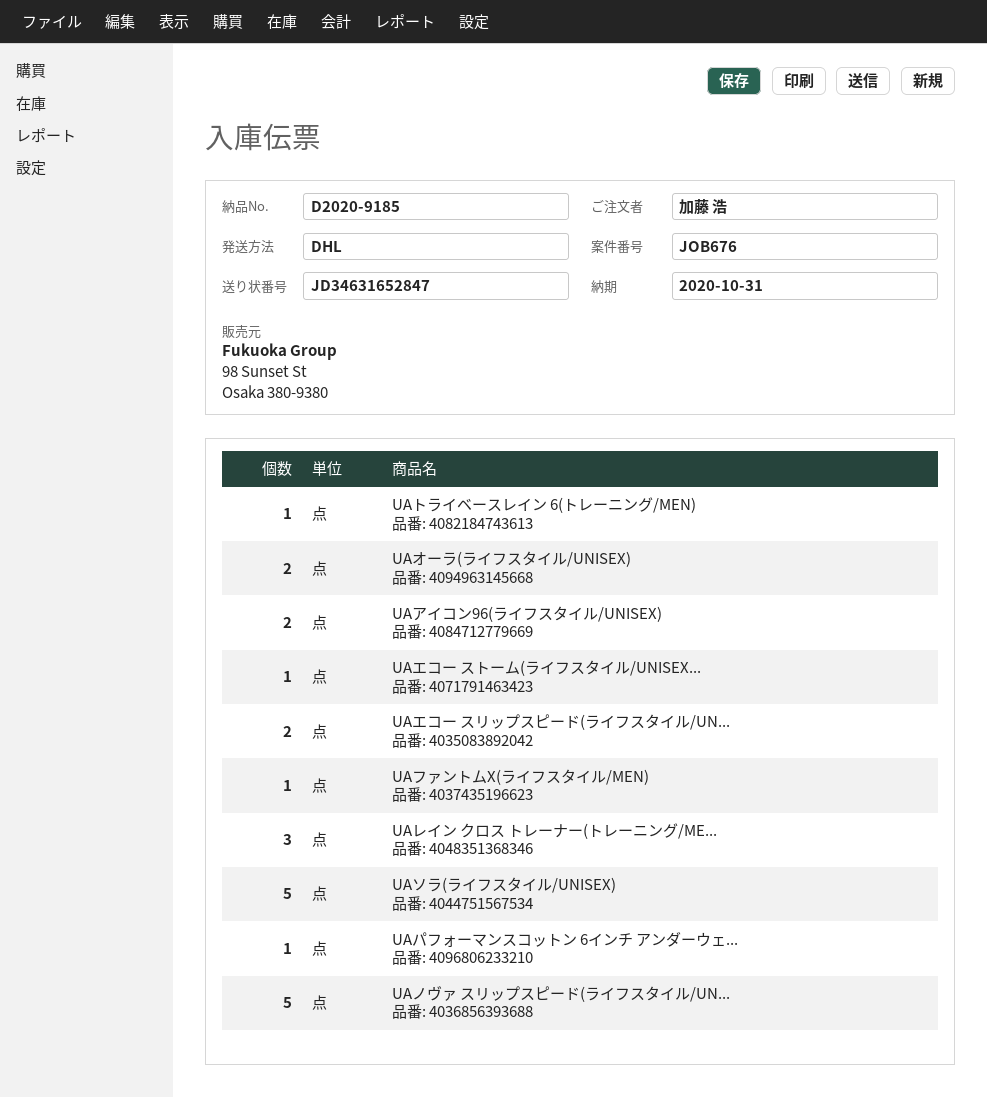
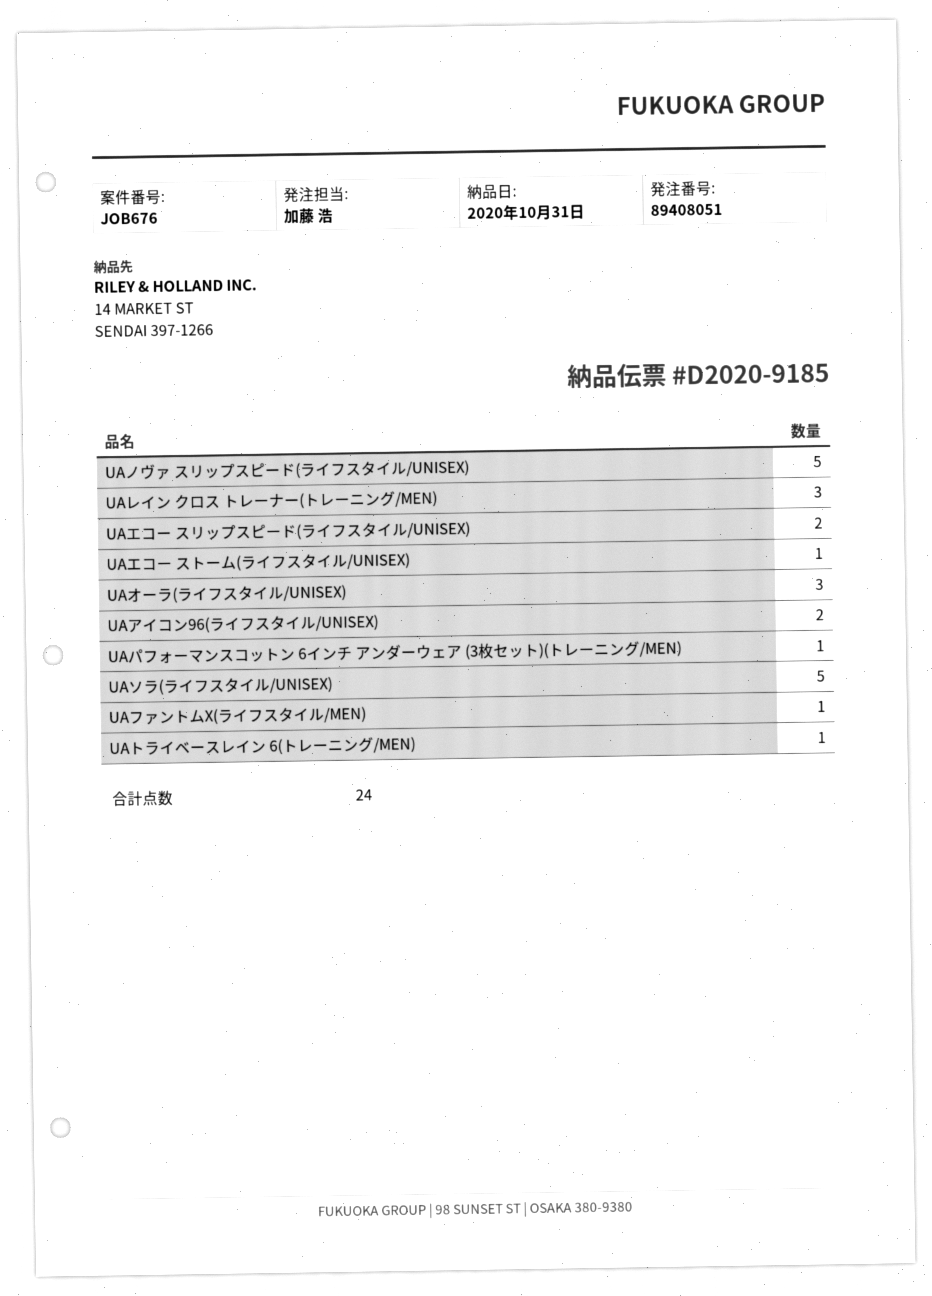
UAオーラ(ライフスタイル/UNISEX): 2 -> 3

